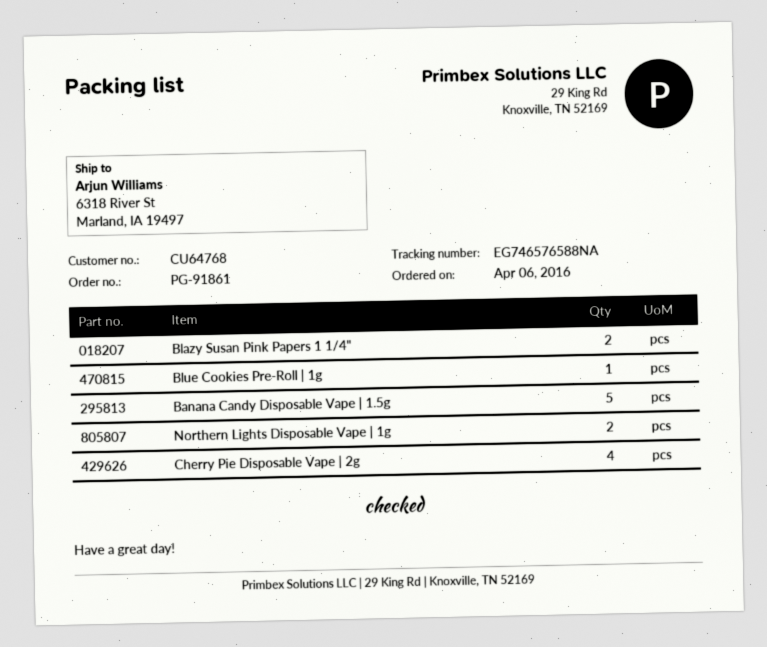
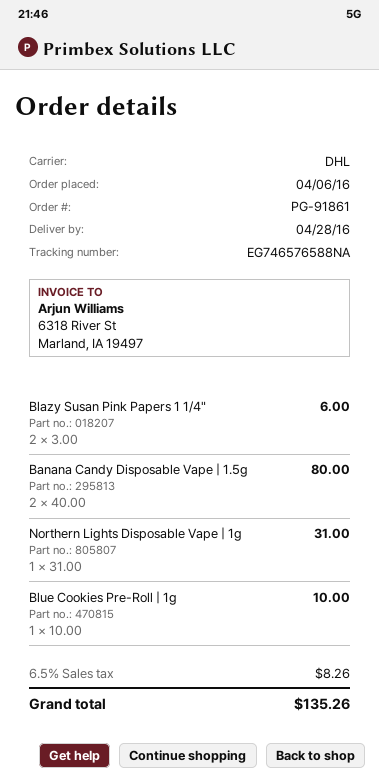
Banana Candy Disposable Vape | 1.5g: 5 -> 2
Northern Lights Disposable Vape | 1g: 2 -> 1
Cherry Pie Disposable Vape | 2g: 4 -> none

